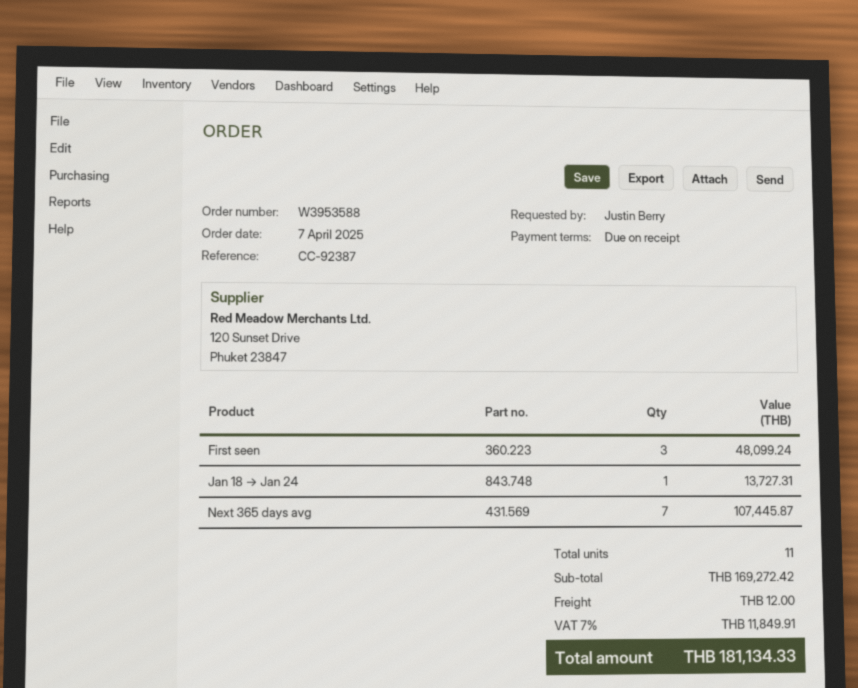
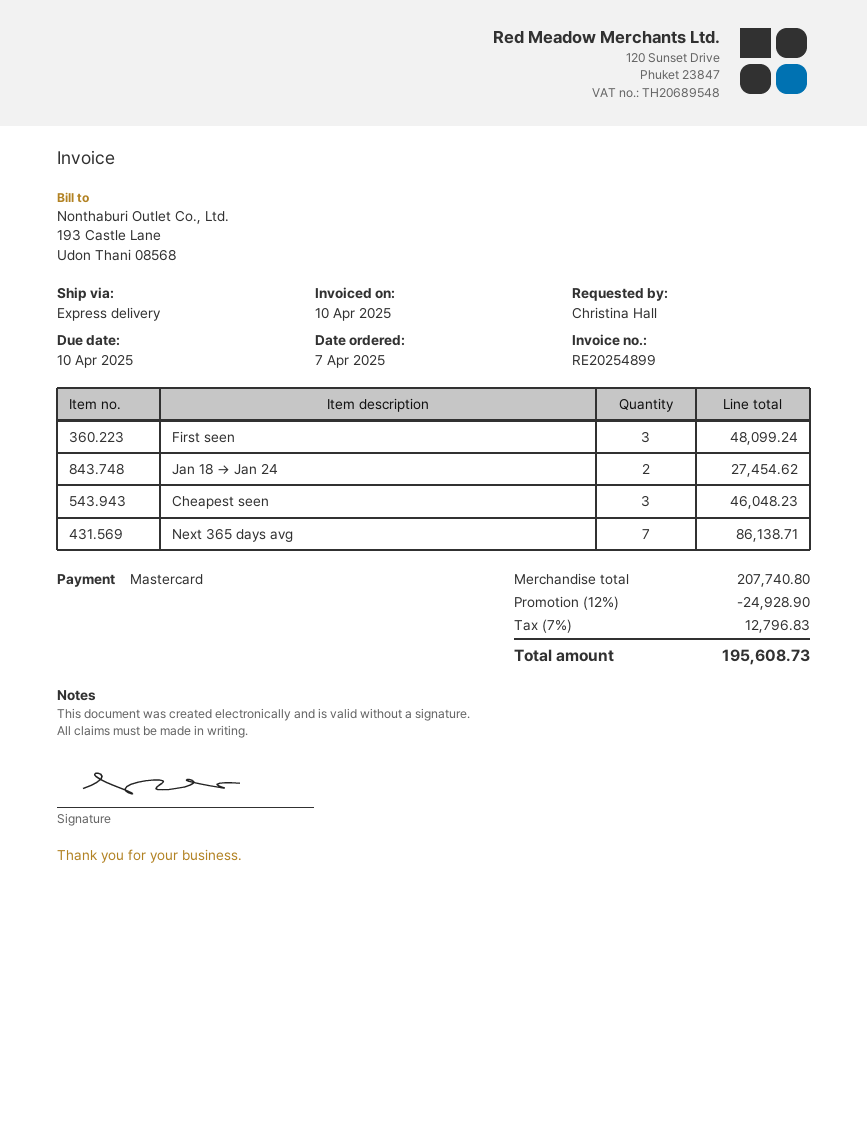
ordered by: Justin Berry -> Christina Hall
Jan 18 → Jan 24: 1 for 13727.31 -> 2 for 27454.62
Next 365 days avg: 7 for 107445.87 -> 7 for 86138.71
Cheapest seen: none -> 3 for 46048.23
subtotal: 169272.42 -> 207740.80
discount: none -> 12% = 24928.90
shipping: 12.00 -> none
tax: 7% = 11849.91 -> 7% = 12796.83
total: 181134.33 -> 195608.73

